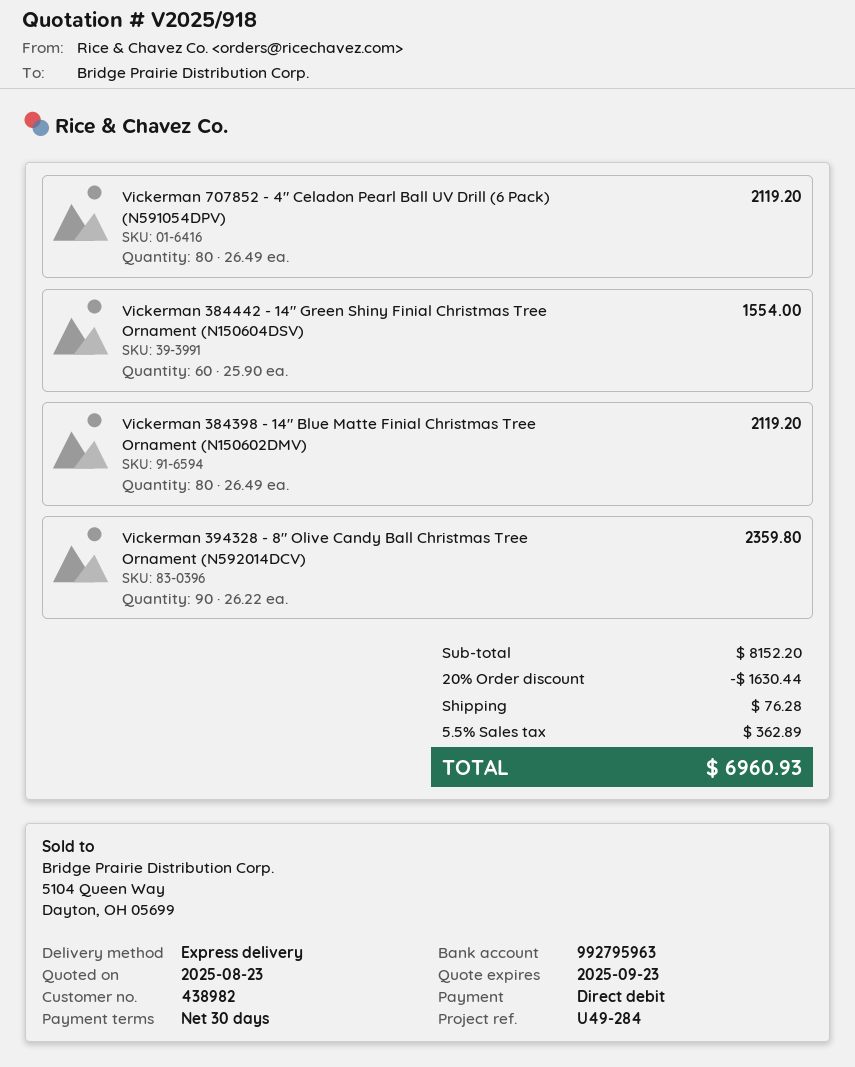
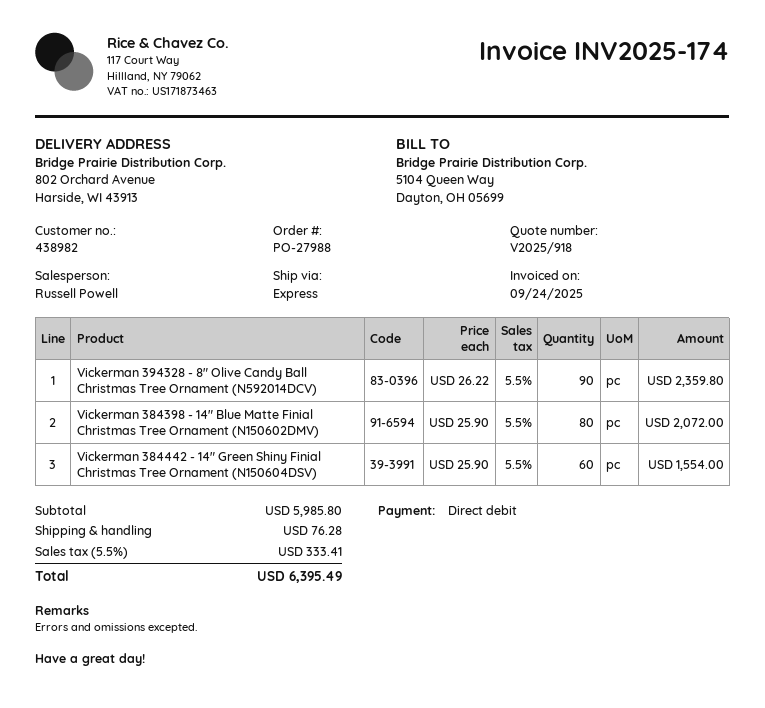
Vickerman 707852 - 4" Celadon Pearl Ball UV Drill (6 Pack) (N591054DPV): 80 x 26.49 = 2119.20 -> none
Vickerman 384398 - 14" Blue Matte Finial Christmas Tree Ornament (N150602DMV): 80 x 26.49 = 2119.20 -> 80 x 25.90 = 2072.00
subtotal: 8152.20 -> 5985.80
discount: 20% = 1630.44 -> none
tax: 5.5% = 362.89 -> 5.5% = 333.41
total: 6960.93 -> 6395.49

